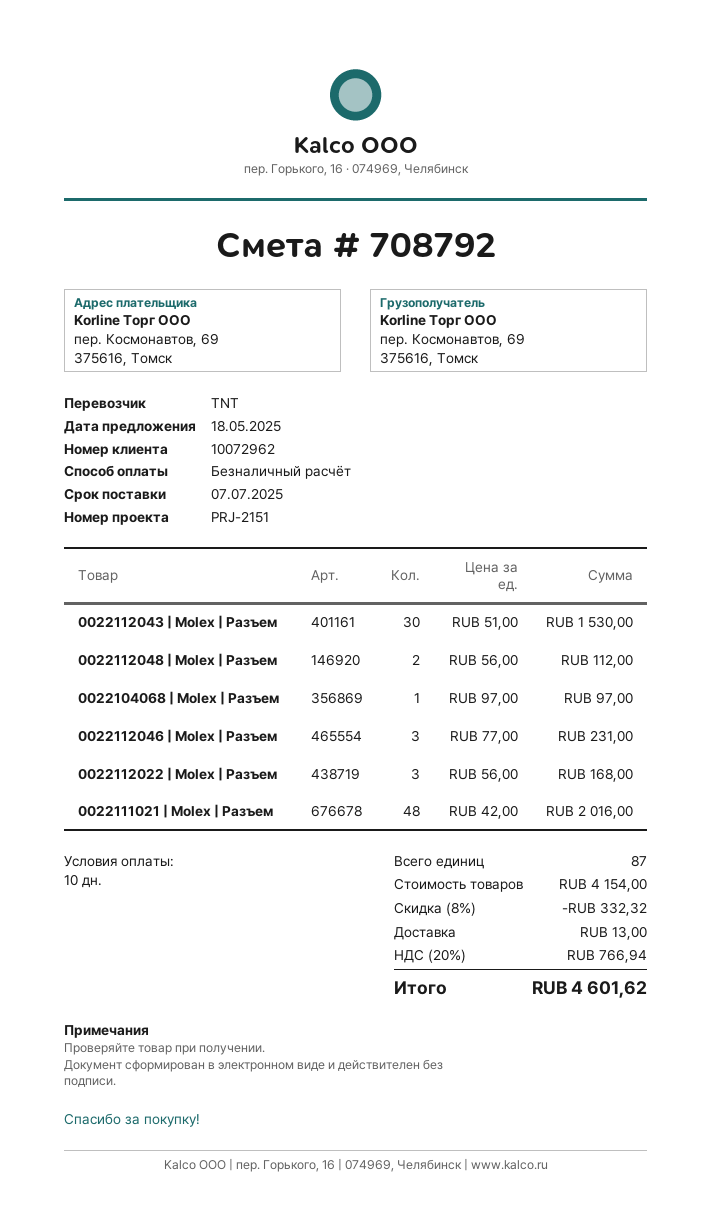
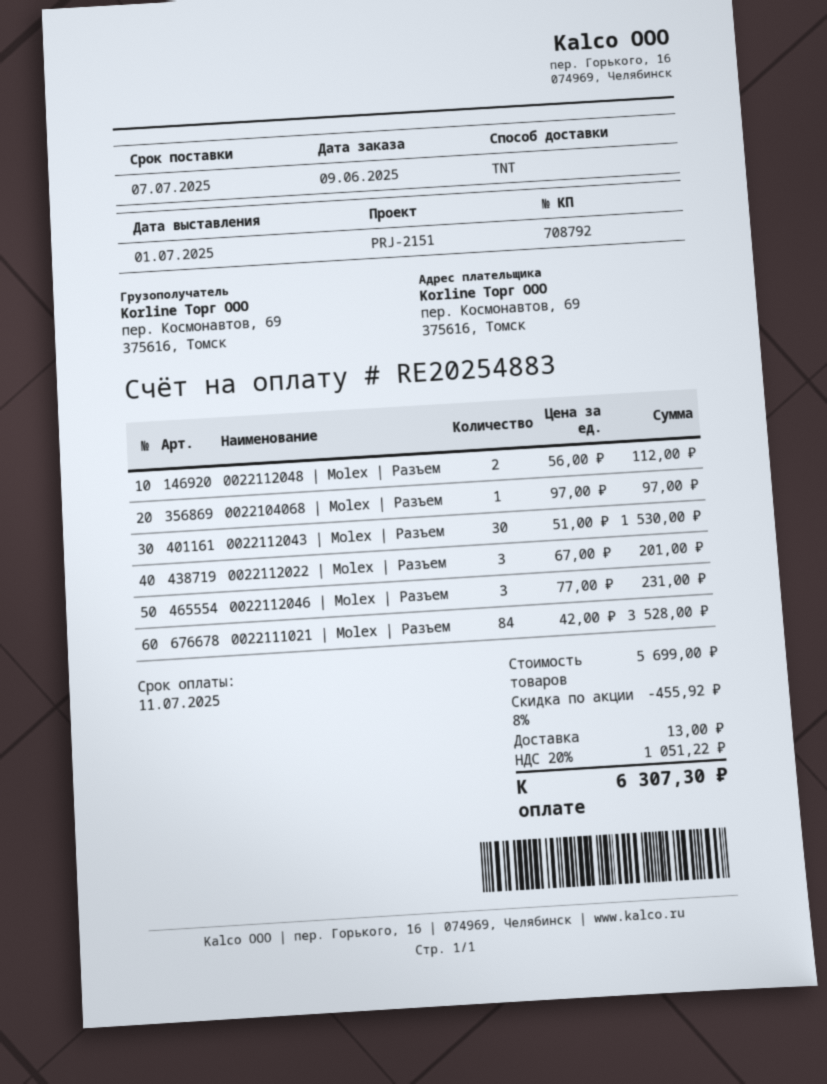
0022112022 | Molex | Разъем: 3 x 56.00 = 168.00 -> 3 x 67.00 = 201.00
0022111021 | Molex | Разъем: 48 x 42.00 = 2016.00 -> 84 x 42.00 = 3528.00
subtotal: 4154.00 -> 5699.00
discount: 8% = 332.32 -> 8% = 455.92
tax: 20% = 766.94 -> 20% = 1051.22
total: 4601.62 -> 6307.30

